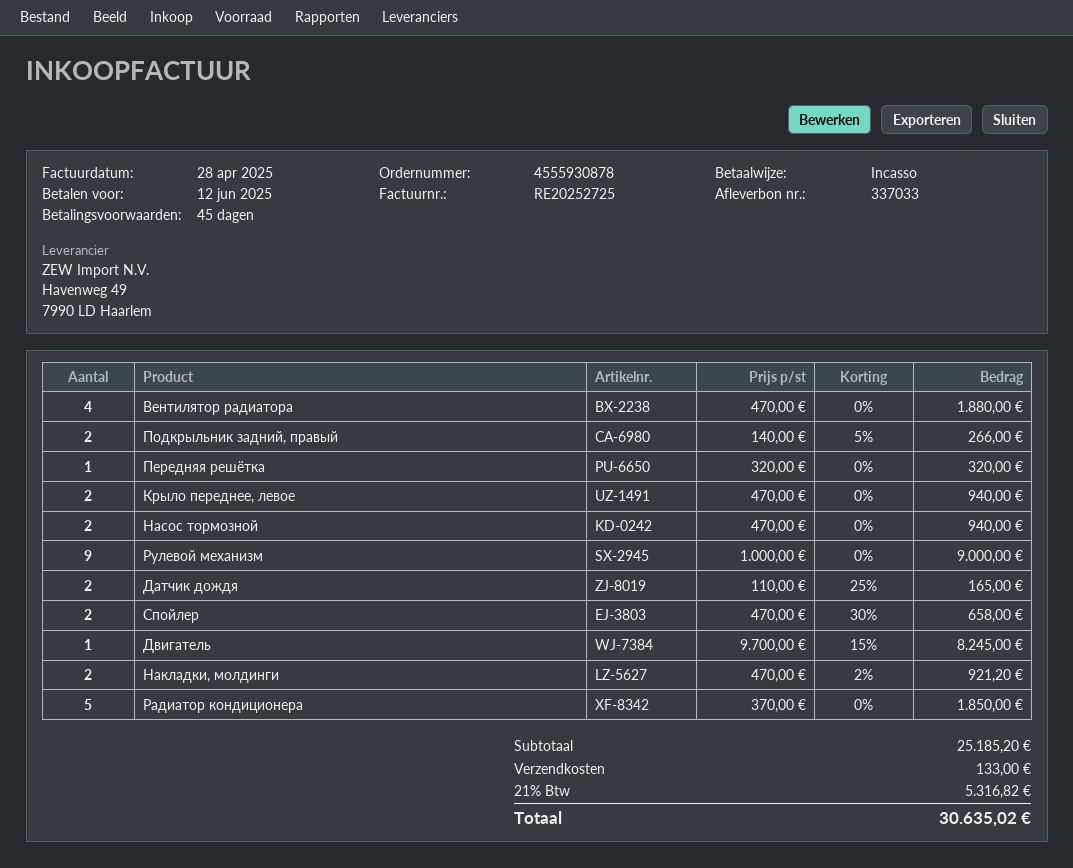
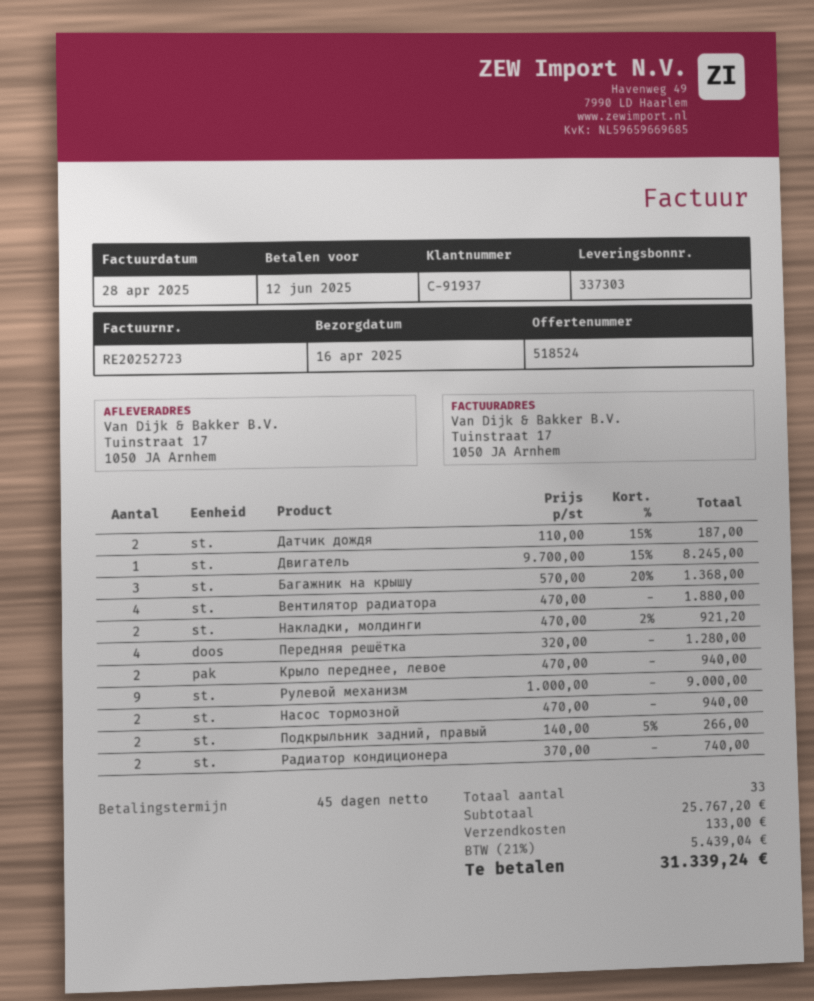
delivery note number: 337033 -> 337303
invoice number: RE20252725 -> RE20252723
Передняя решётка: 1 x 320.00 = 320.00 -> 4 x 320.00 = 1280.00
Датчик дождя: 2 x 110.00 - 25% = 165.00 -> 2 x 110.00 - 15% = 187.00
Спойлер: 2 x 470.00 - 30% = 658.00 -> none
Радиатор кондиционера: 5 x 370.00 = 1850.00 -> 2 x 370.00 = 740.00
Багажник на крышу: none -> 3 x 570.00 - 20% = 1368.00
subtotal: 25185.20 -> 25767.20
tax: 21% = 5316.82 -> 21% = 5439.04
total: 30635.02 -> 31339.24

